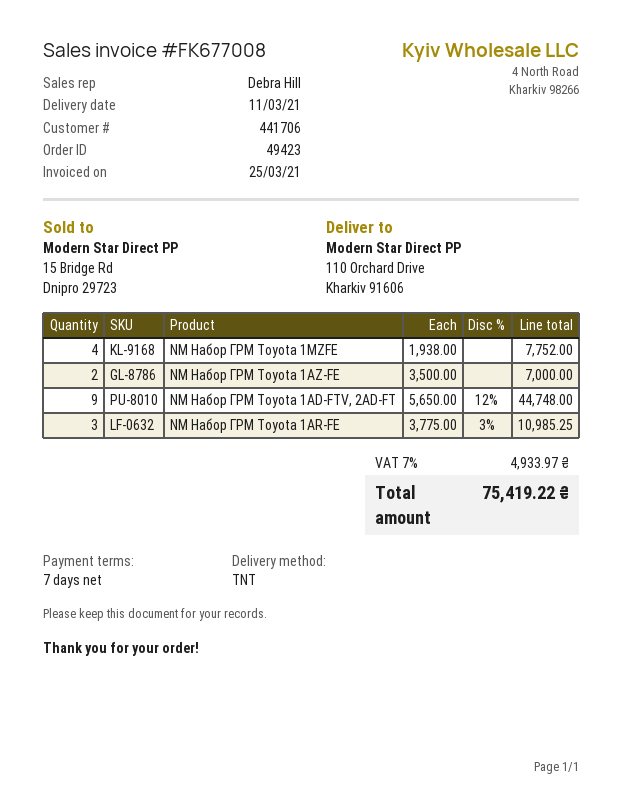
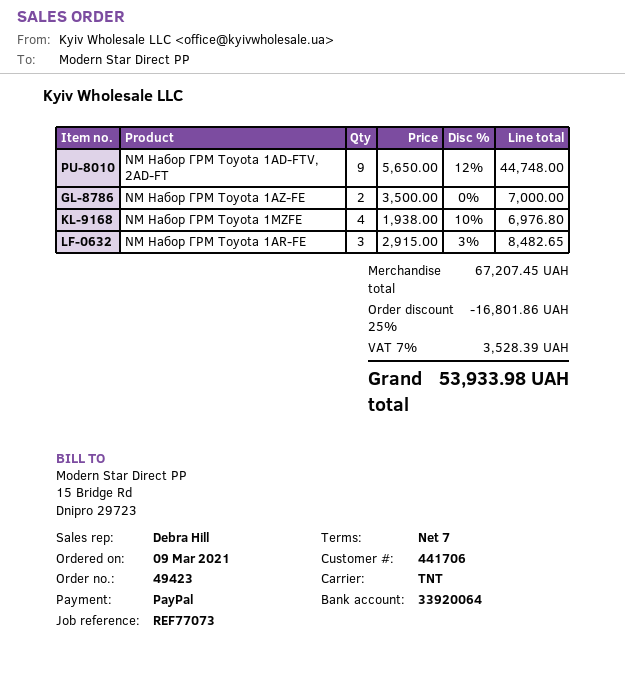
NM Набор ГРМ Toyota 1MZFE: 4 x 1938.00 = 7752.00 -> 4 x 1938.00 - 10% = 6976.80
NM Набор ГРМ Toyota 1AR-FE: 3 x 3775.00 - 3% = 10985.25 -> 3 x 2915.00 - 3% = 8482.65
discount: none -> 25% = 16801.86
tax: 7% = 4933.97 -> 7% = 3528.39
total: 75419.22 -> 53933.98

